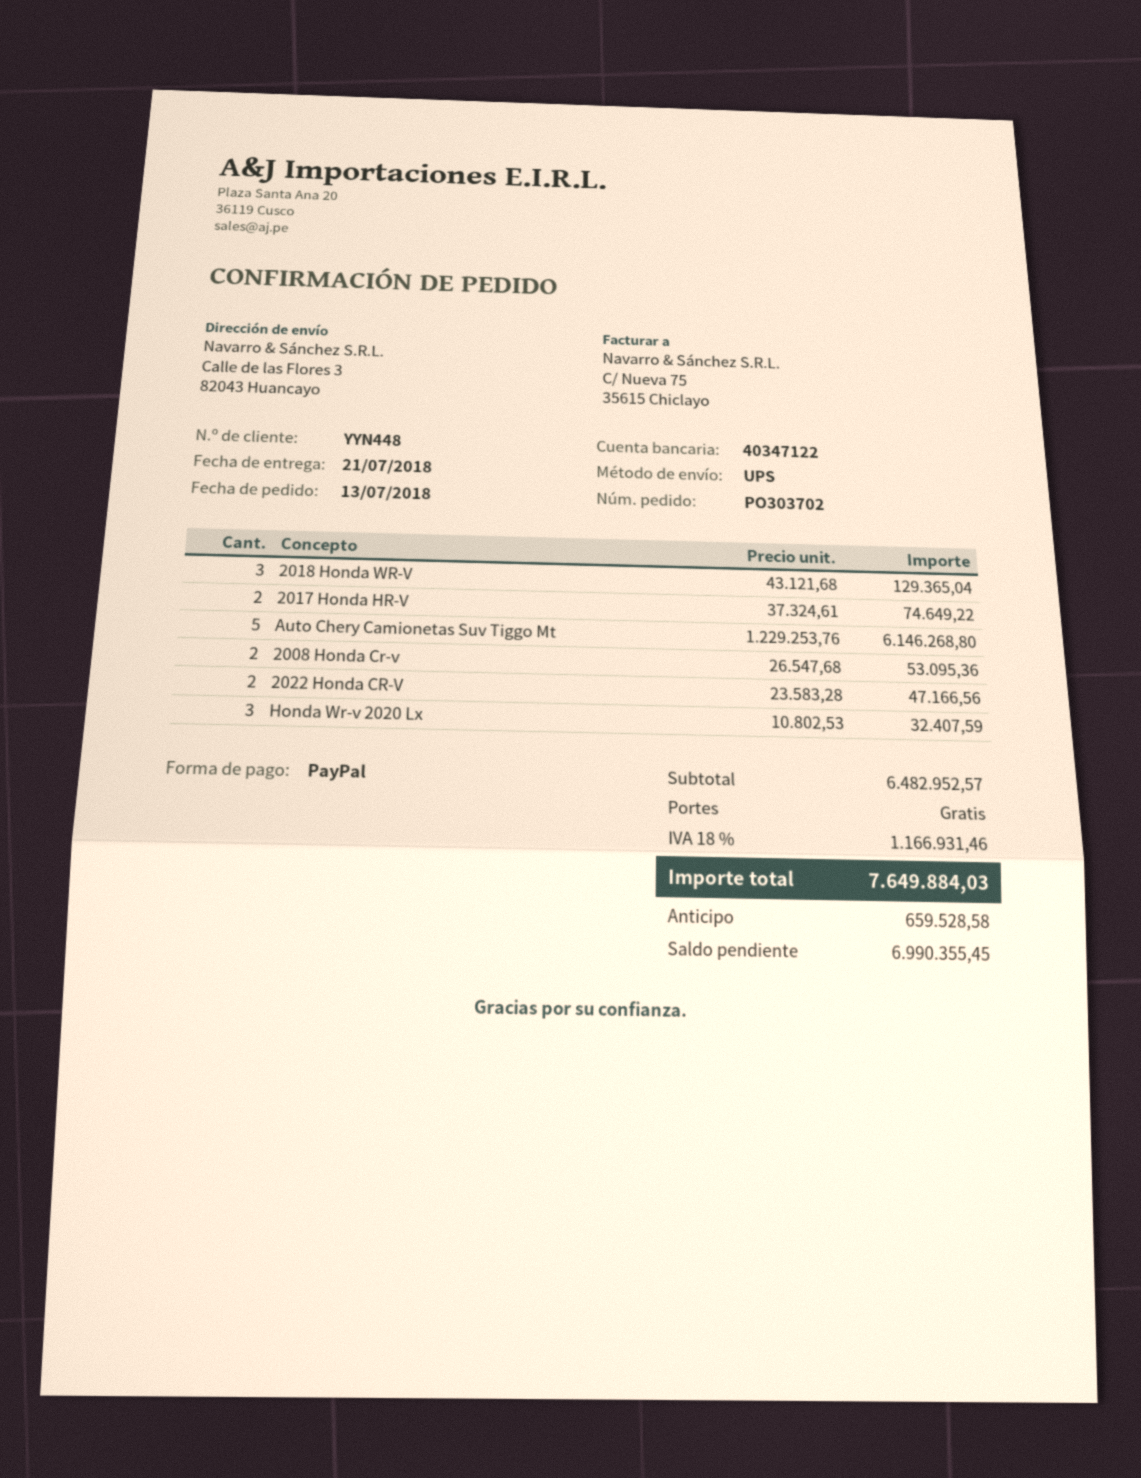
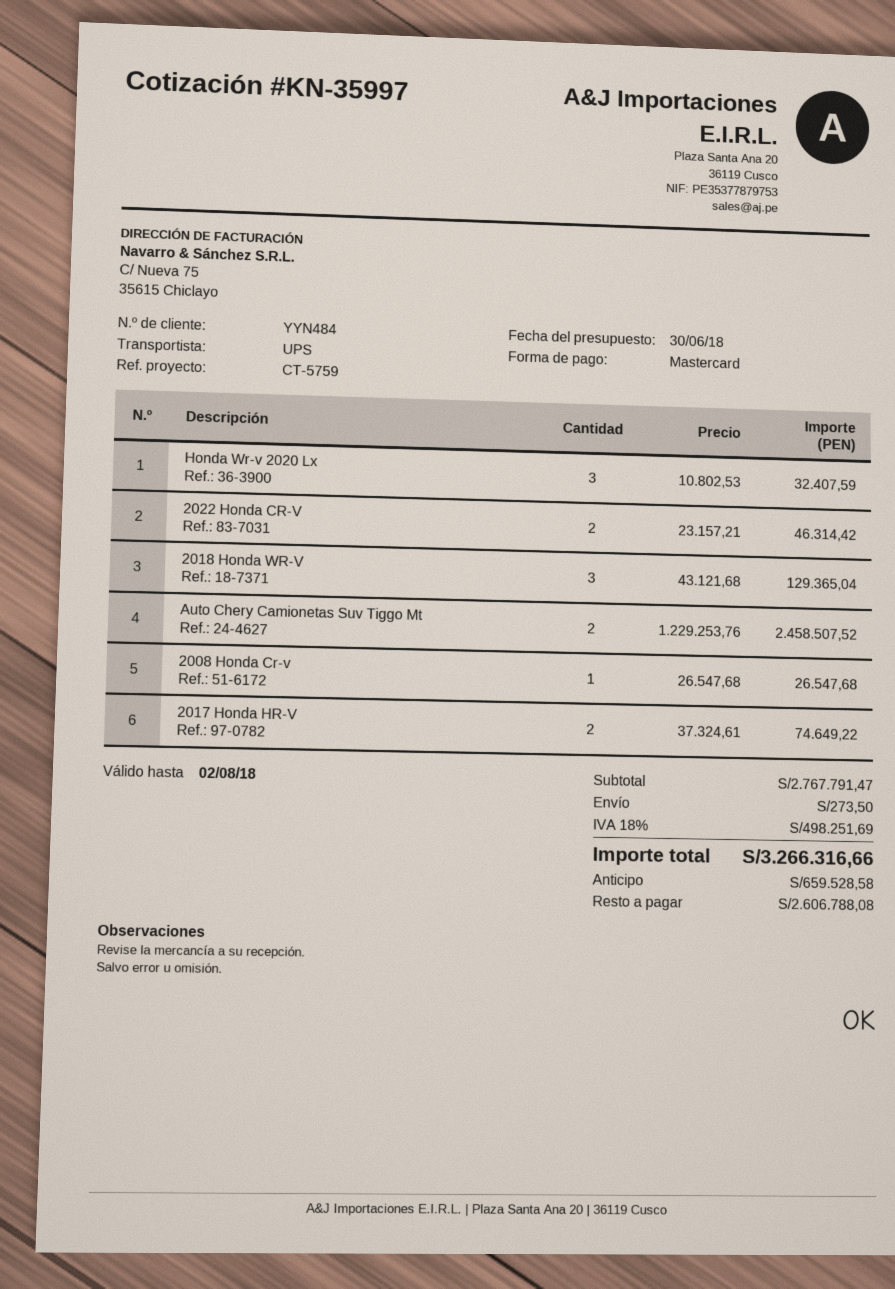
customer number: YYN448 -> YYN484
payment method: PayPal -> Mastercard
Auto Chery Camionetas Suv Tiggo Mt: 5 x 1229253.76 = 6146268.80 -> 2 x 1229253.76 = 2458507.52
2008 Honda Cr-v: 2 x 26547.68 = 53095.36 -> 1 x 26547.68 = 26547.68
2022 Honda CR-V: 2 x 23583.28 = 47166.56 -> 2 x 23157.21 = 46314.42
subtotal: 6482952.57 -> 2767791.47
shipping: 0.00 -> 273.50
tax: 18% = 1166931.46 -> 18% = 498251.69
total: 7649884.03 -> 3266316.66
balance: 6990355.45 -> 2606788.08

